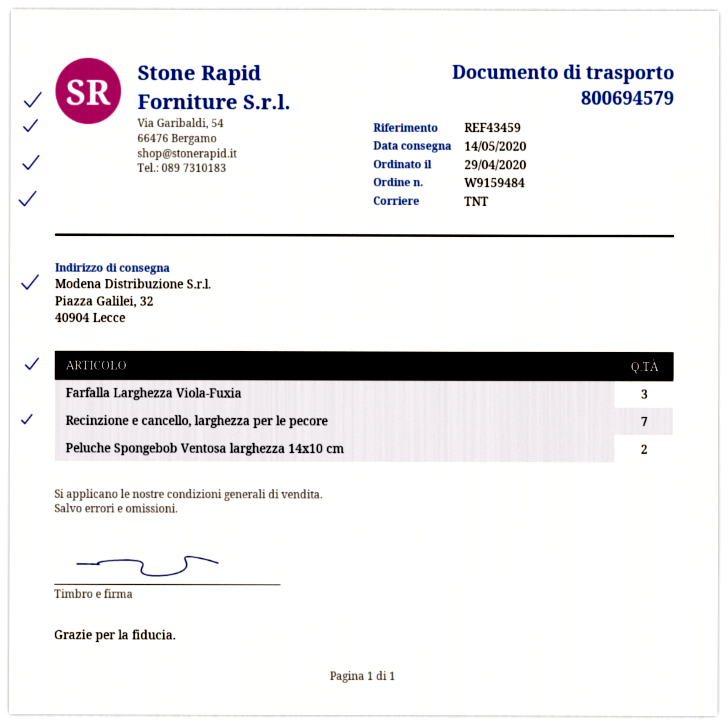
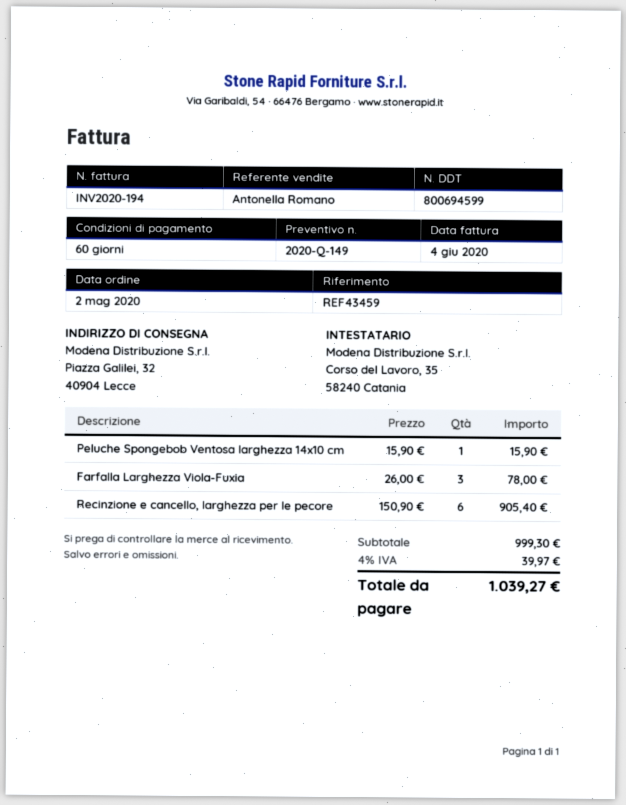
order date: 2020-04-29 -> 2020-05-02
delivery note number: 800694579 -> 800694599
Recinzione e cancello, larghezza per le pecore: 7 -> 6
Peluche Spongebob Ventosa larghezza 14x10 cm: 2 -> 1

